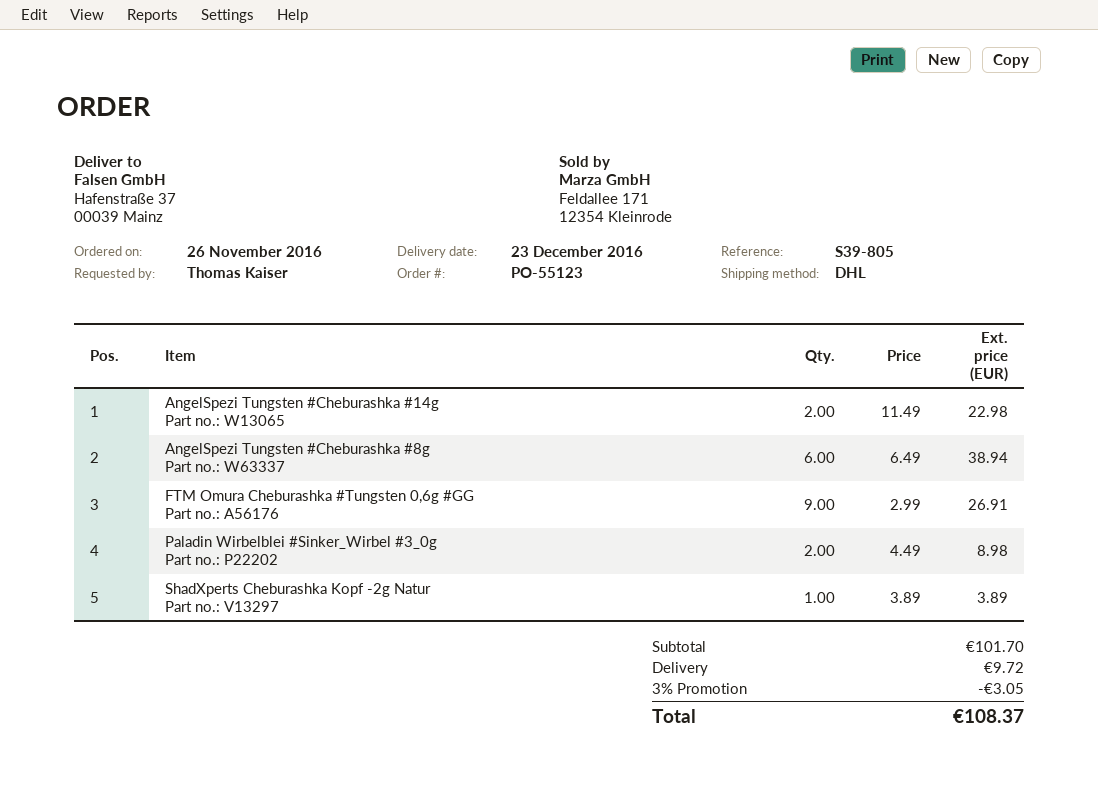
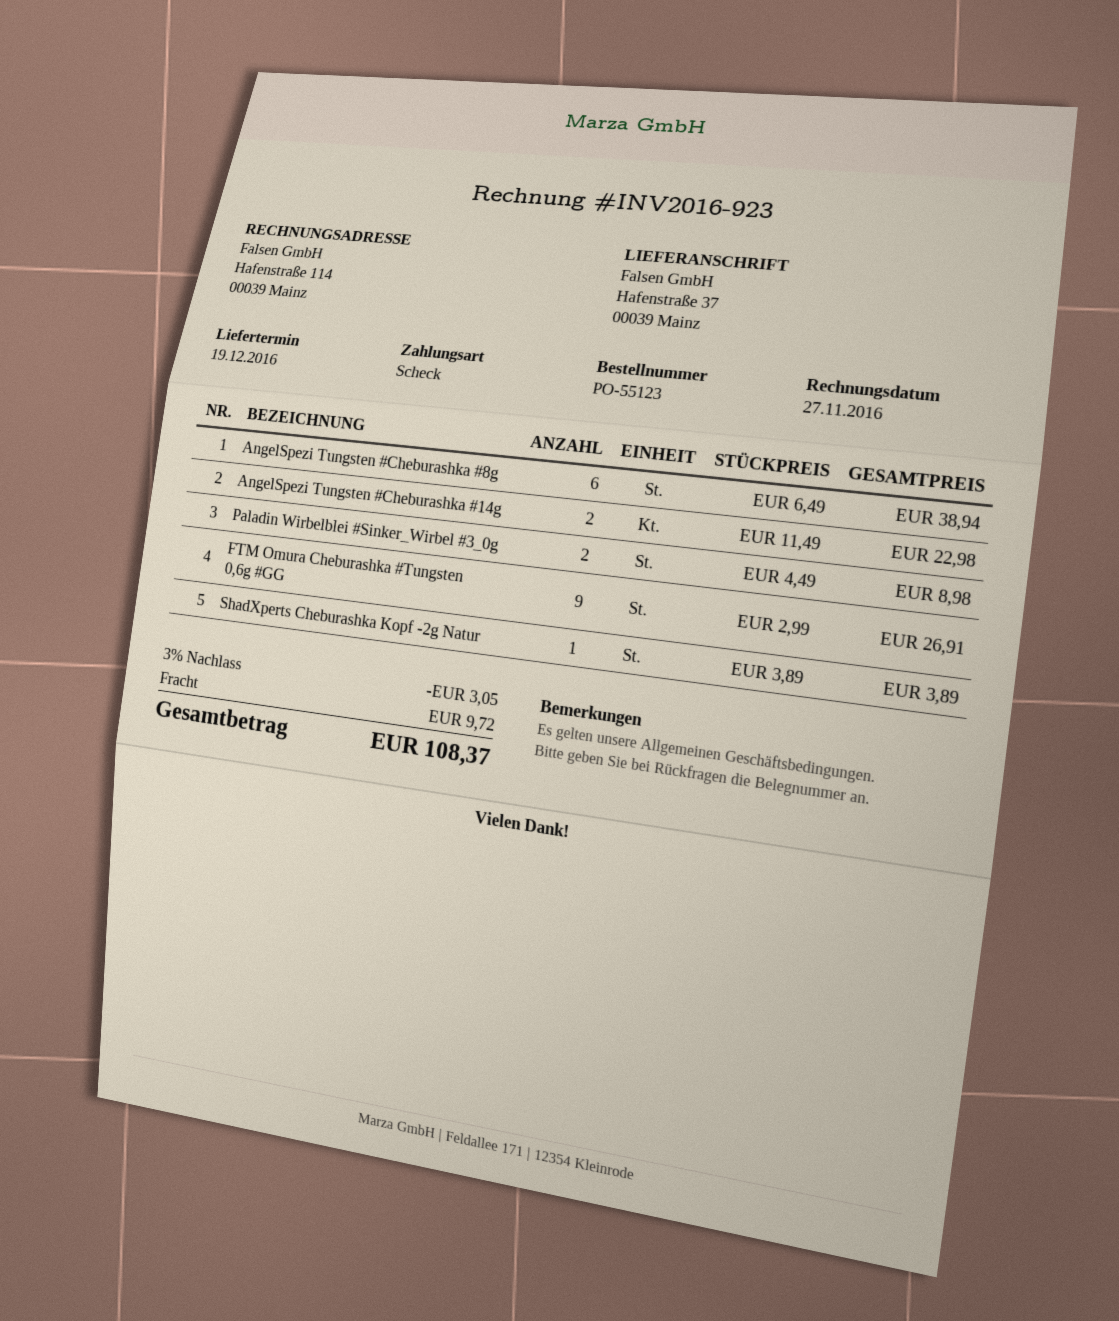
delivery date: 2016-12-23 -> 2016-12-19

